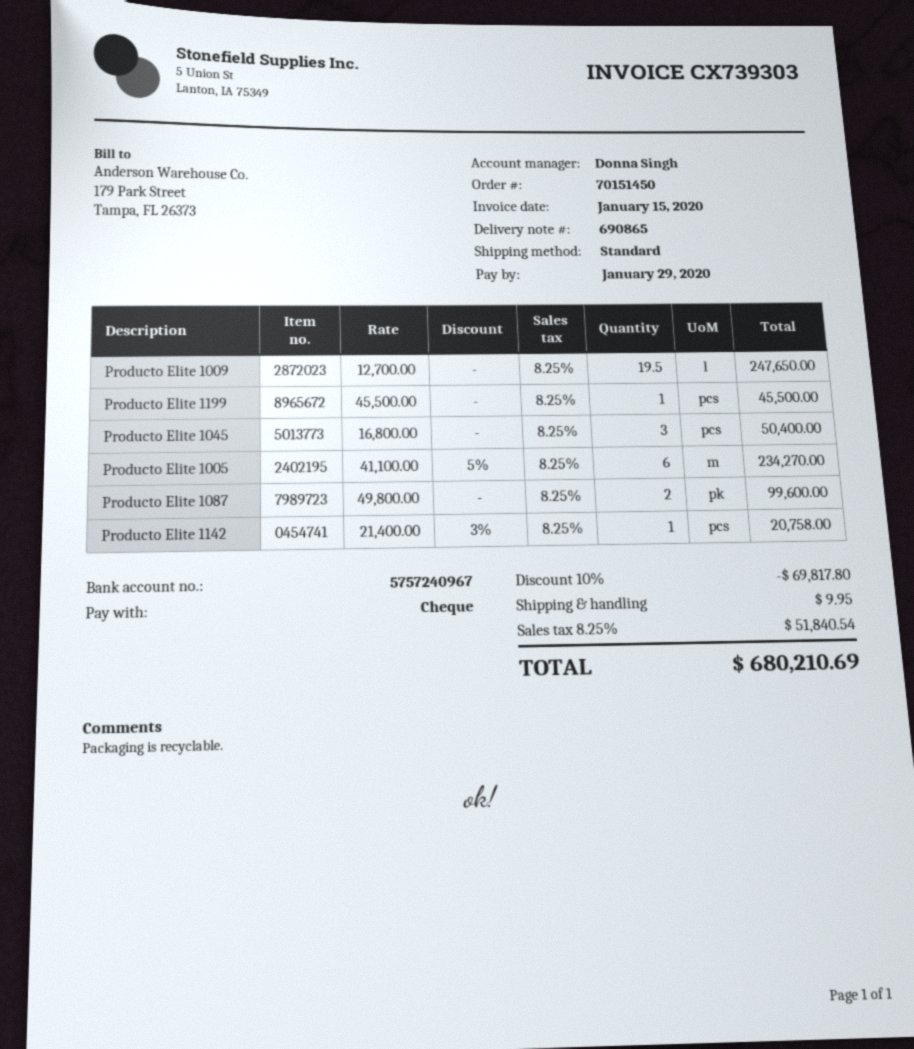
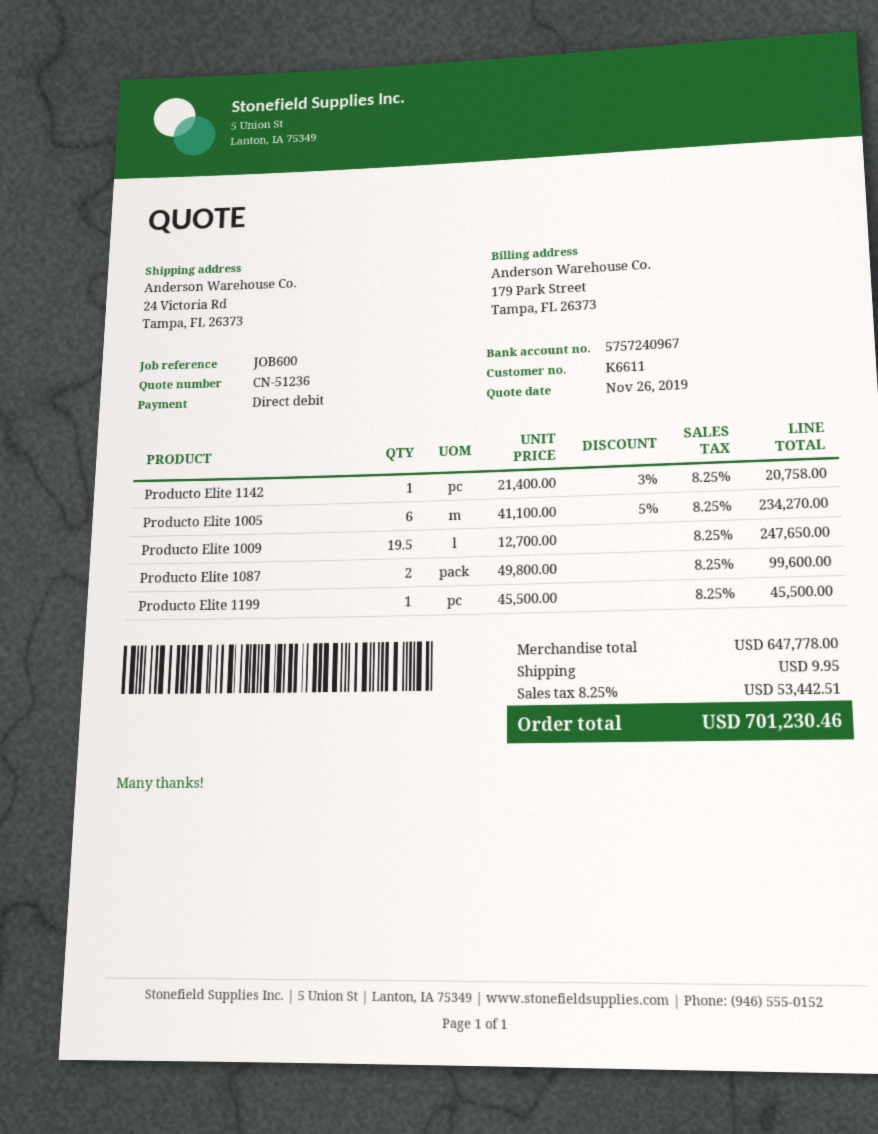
payment method: cheque -> direct debit
Producto Elite 1045: 3 x 16800.00 = 50400.00 -> none
discount: 10% = 69817.80 -> none
tax: 8.25% = 51840.54 -> 8.25% = 53442.51
total: 680210.69 -> 701230.46

